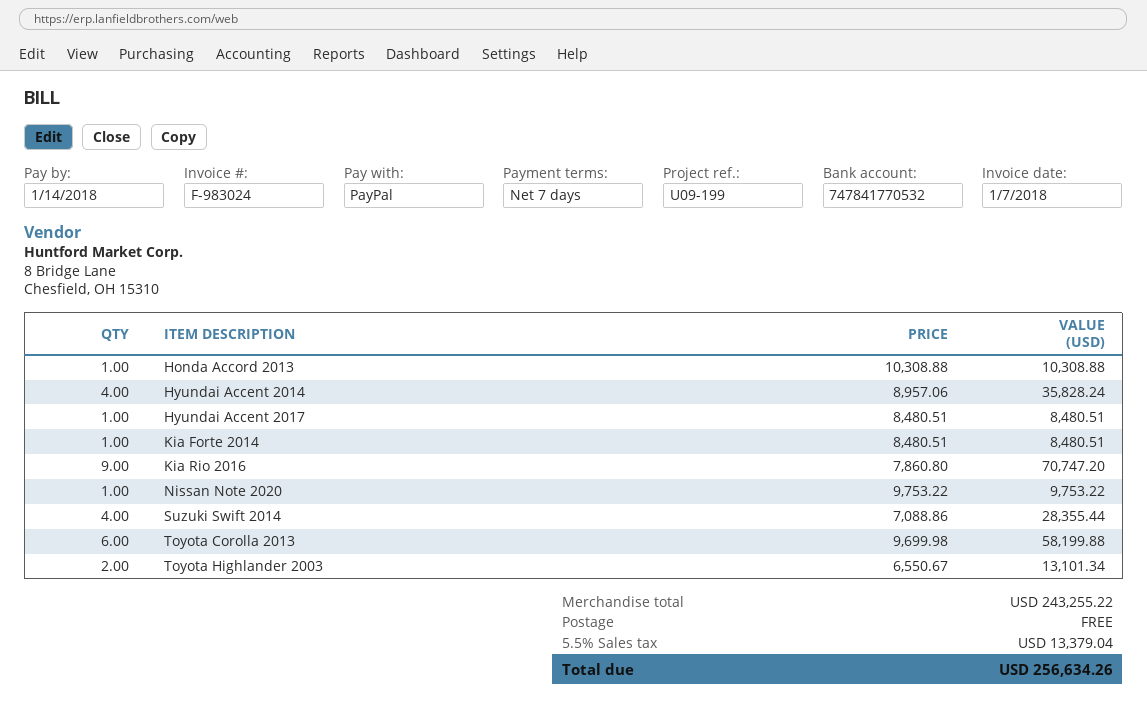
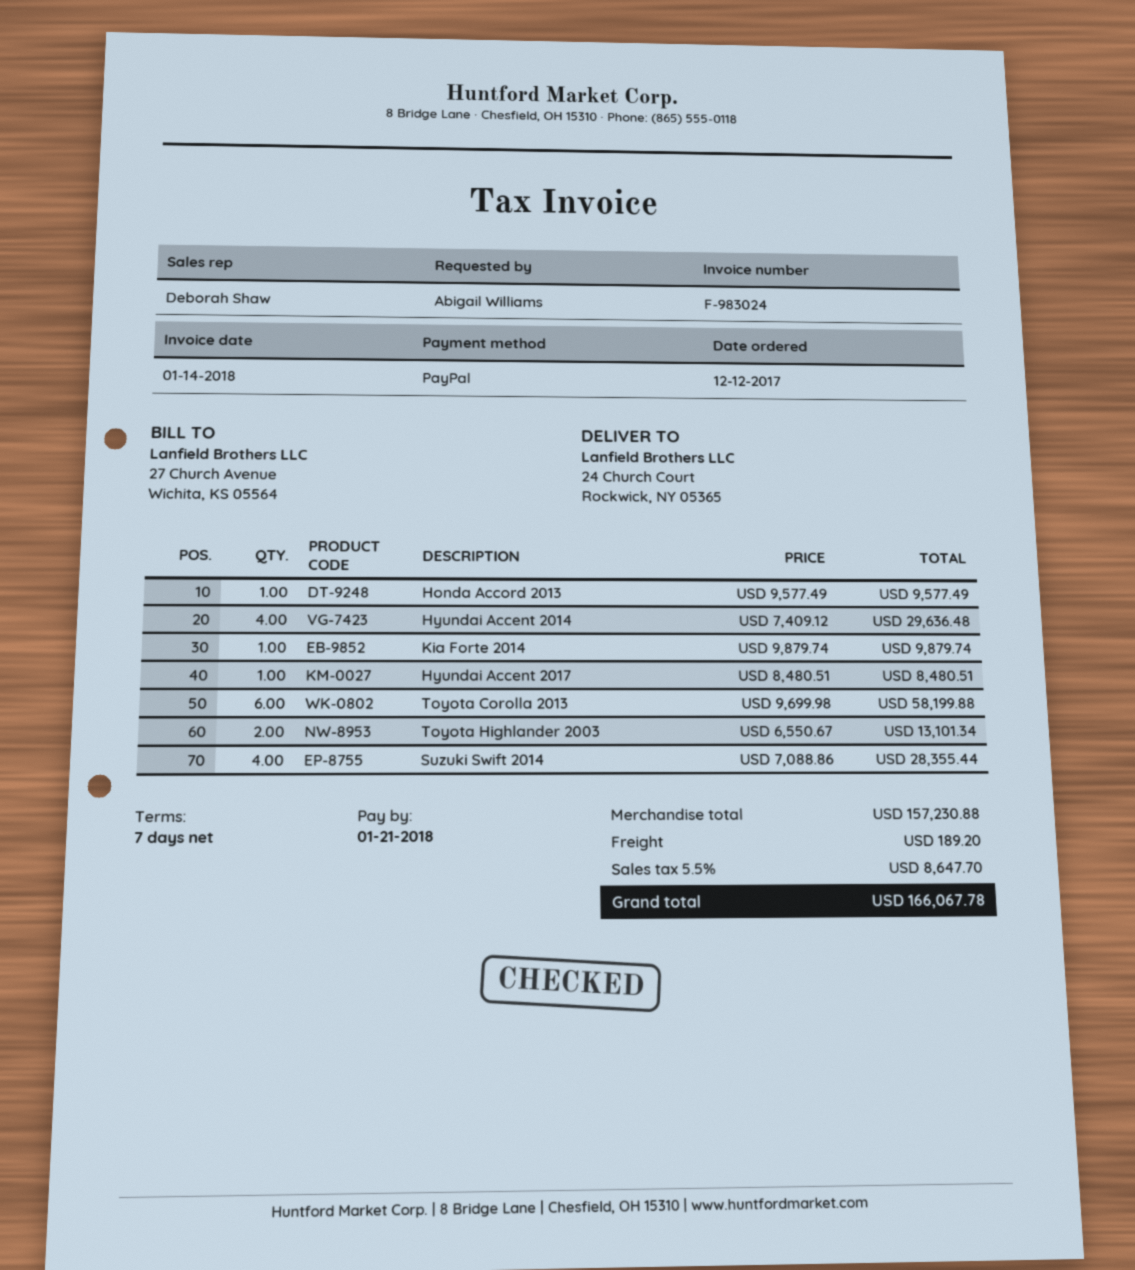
invoice date: 2018-01-07 -> 2018-01-14
due date: 2018-01-14 -> 2018-01-21
Honda Accord 2013: 1 x 10308.88 = 10308.88 -> 1 x 9577.49 = 9577.49
Hyundai Accent 2014: 4 x 8957.06 = 35828.24 -> 4 x 7409.12 = 29636.48
Kia Forte 2014: 1 x 8480.51 = 8480.51 -> 1 x 9879.74 = 9879.74
Kia Rio 2016: 9 x 7860.80 = 70747.20 -> none
Nissan Note 2020: 1 x 9753.22 = 9753.22 -> none
subtotal: 243255.22 -> 157230.88
shipping: 0.00 -> 189.20
tax: 5.5% = 13379.04 -> 5.5% = 8647.70
total: 256634.26 -> 166067.78

